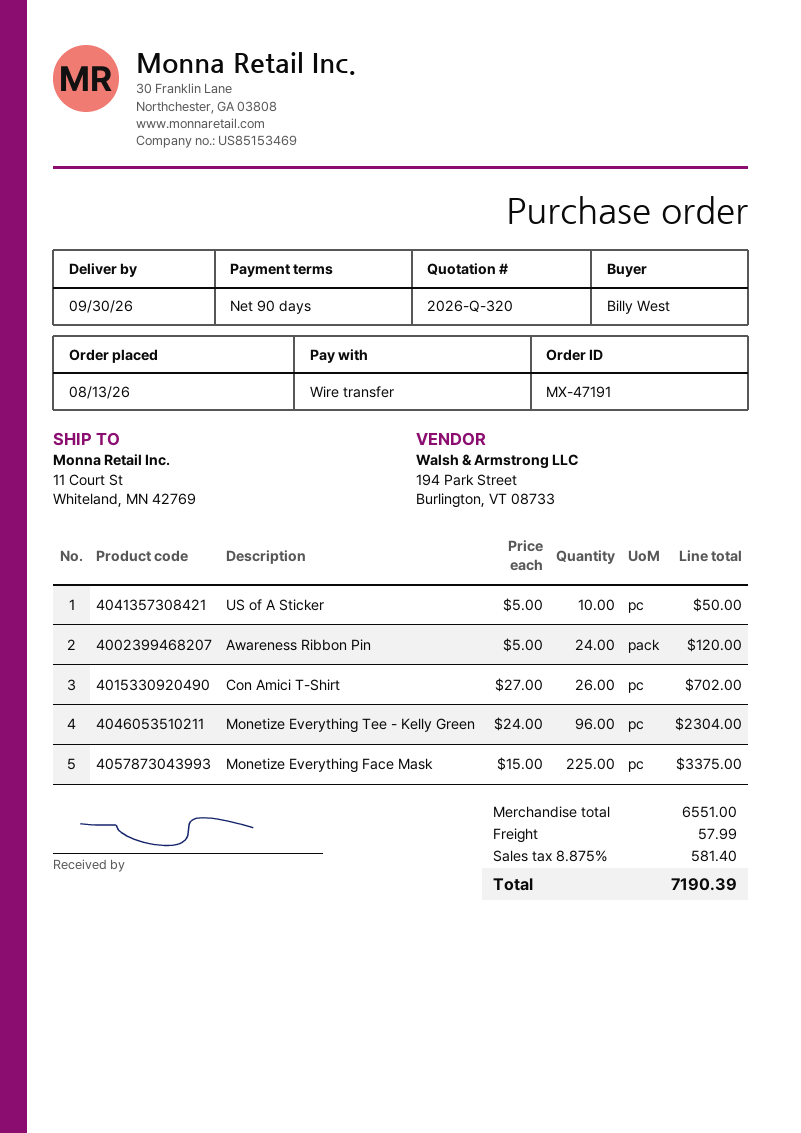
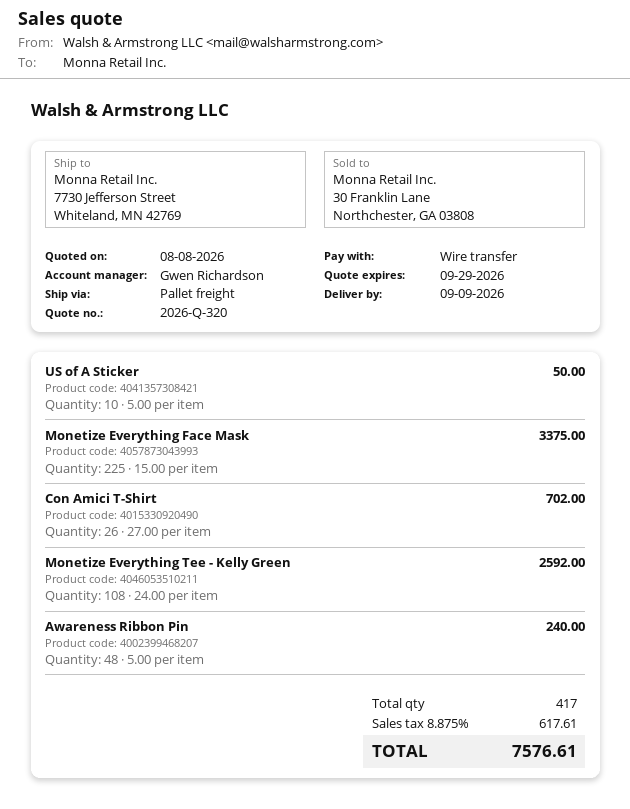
delivery date: 2026-09-30 -> 2026-09-09
ship to: 11 Court St, Whiteland, MN 42769 -> 7730 Jefferson Street, Whiteland, MN 42769
Awareness Ribbon Pin: 24 x 5.00 = 120.00 -> 48 x 5.00 = 240.00
Monetize Everything Tee - Kelly Green: 96 x 24.00 = 2304.00 -> 108 x 24.00 = 2592.00
shipping: 57.99 -> none
tax: 8.875% = 581.40 -> 8.875% = 617.61
total: 7190.39 -> 7576.61

